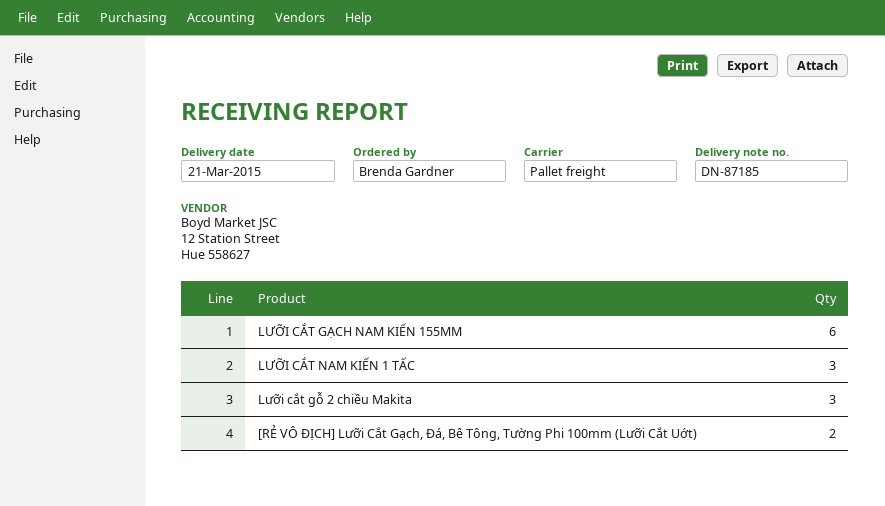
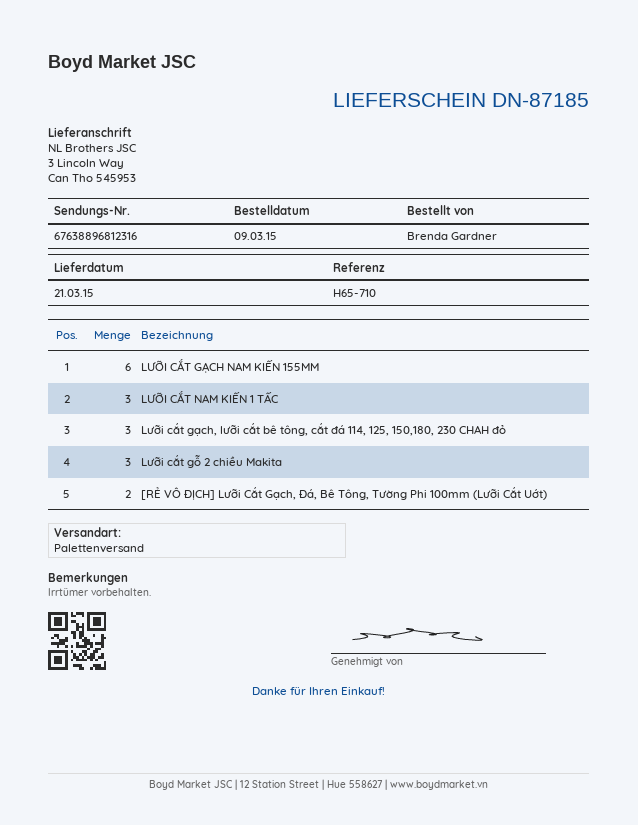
Lưỡi cắt gạch, lưỡi cắt bê tông, cắt đá 114, 125, 150,180, 230 CHAH đỏ: none -> 3

